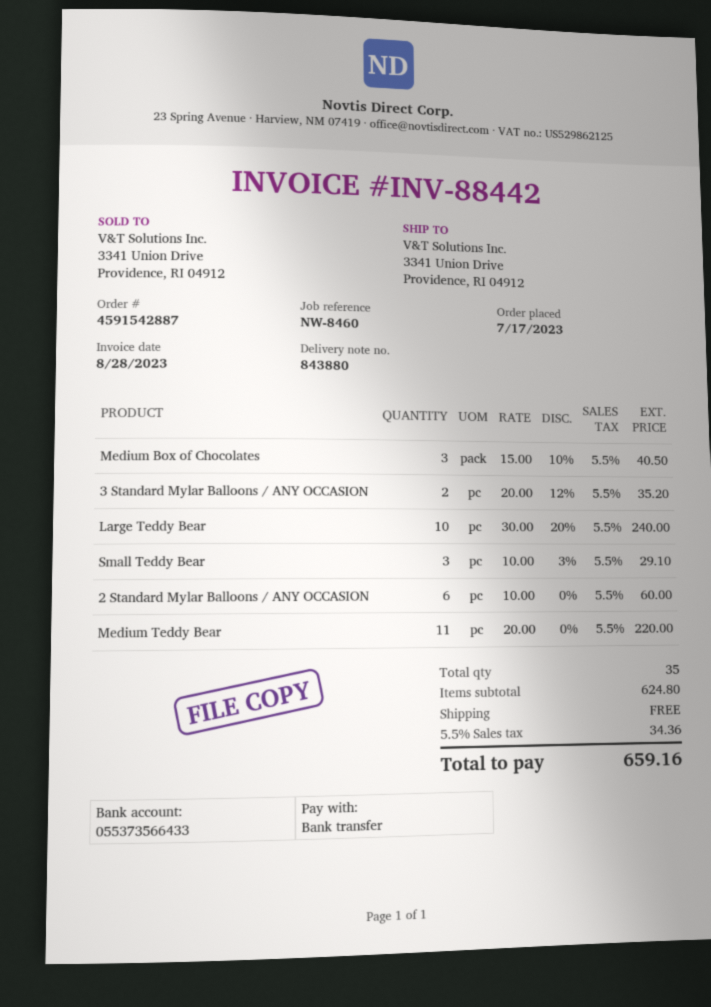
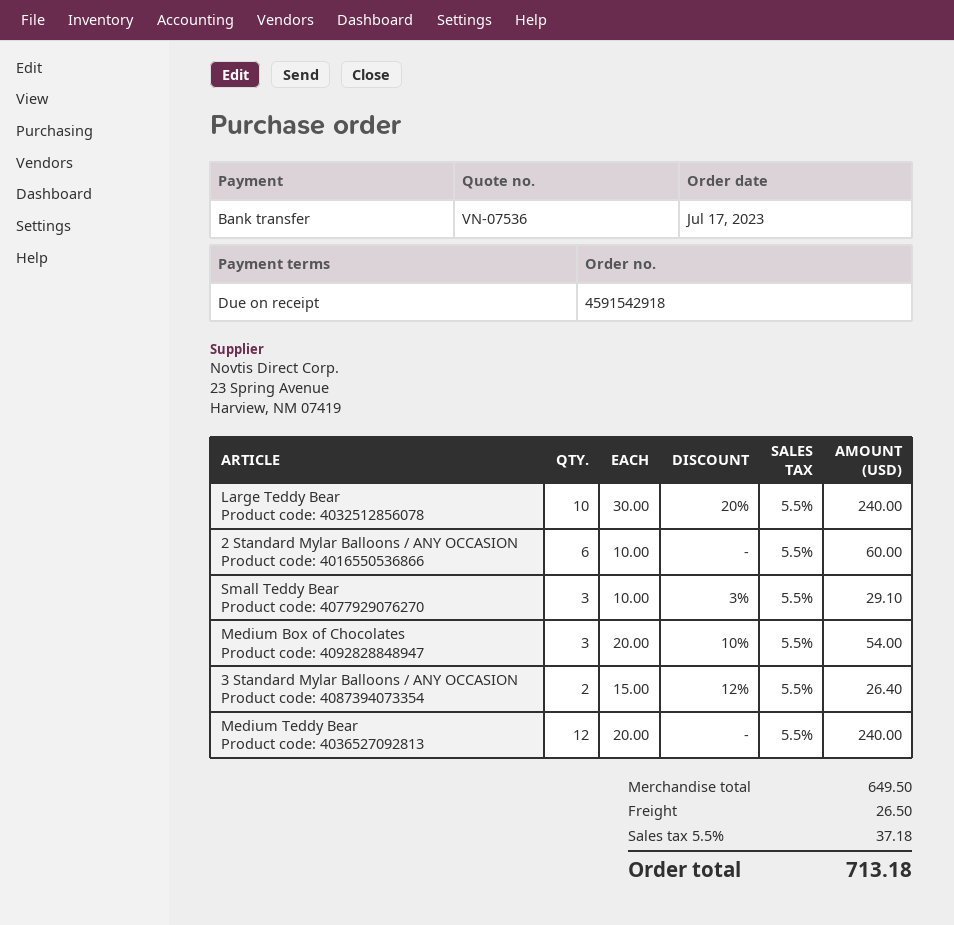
order number: 4591542887 -> 4591542918
Medium Box of Chocolates: 3 x 15.00 - 10% = 40.50 -> 3 x 20.00 - 10% = 54.00
3 Standard Mylar Balloons / ANY OCCASION: 2 x 20.00 - 12% = 35.20 -> 2 x 15.00 - 12% = 26.40
Medium Teddy Bear: 11 x 20.00 = 220.00 -> 12 x 20.00 = 240.00
subtotal: 624.80 -> 649.50
shipping: 0.00 -> 26.50
tax: 5.5% = 34.36 -> 5.5% = 37.18
total: 659.16 -> 713.18

